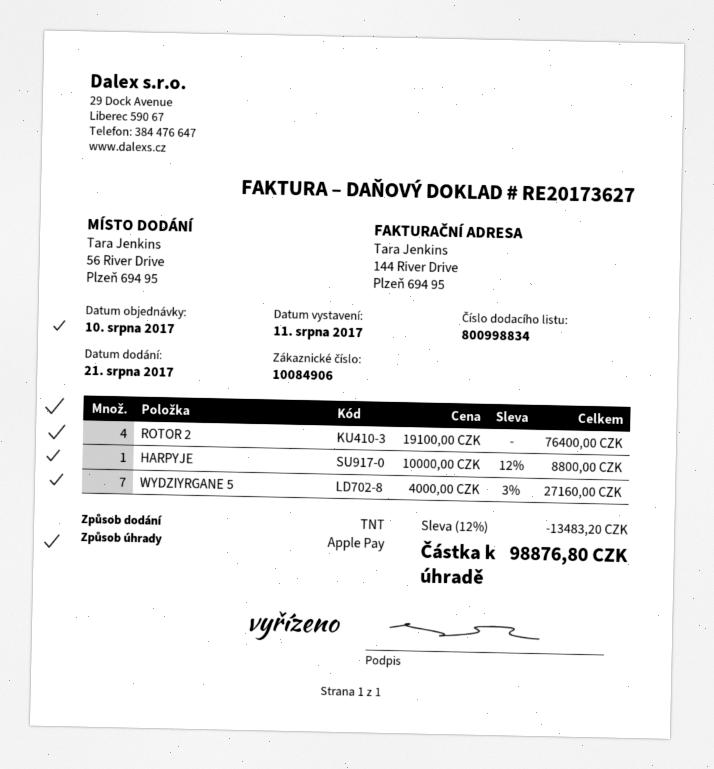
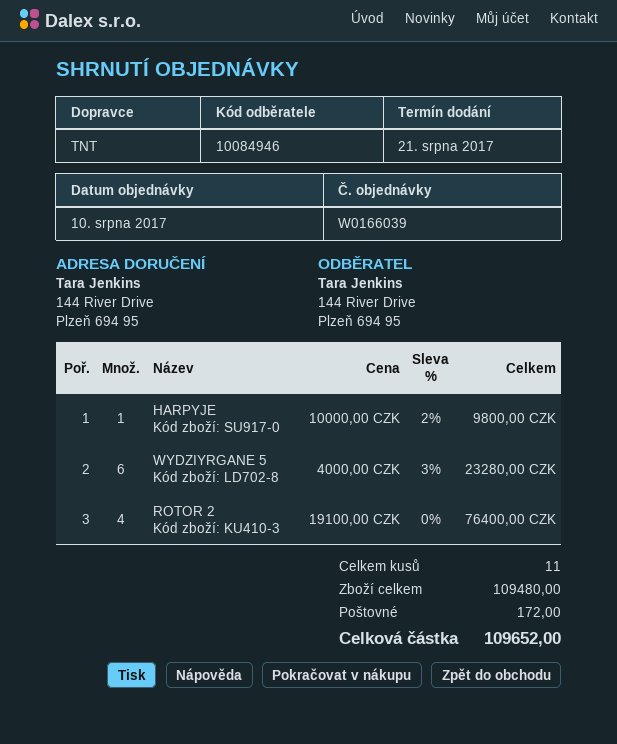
customer number: 10084906 -> 10084946
ship to: 56 River Drive, Plzeň 694 95 -> 144 River Drive, Plzeň 694 95
HARPYJE: 1 x 10000.00 - 12% = 8800.00 -> 1 x 10000.00 - 2% = 9800.00
WYDZIYRGANE 5: 7 x 4000.00 - 3% = 27160.00 -> 6 x 4000.00 - 3% = 23280.00
discount: 12% = 13483.20 -> none
shipping: none -> 172.00
total: 98876.80 -> 109652.00

